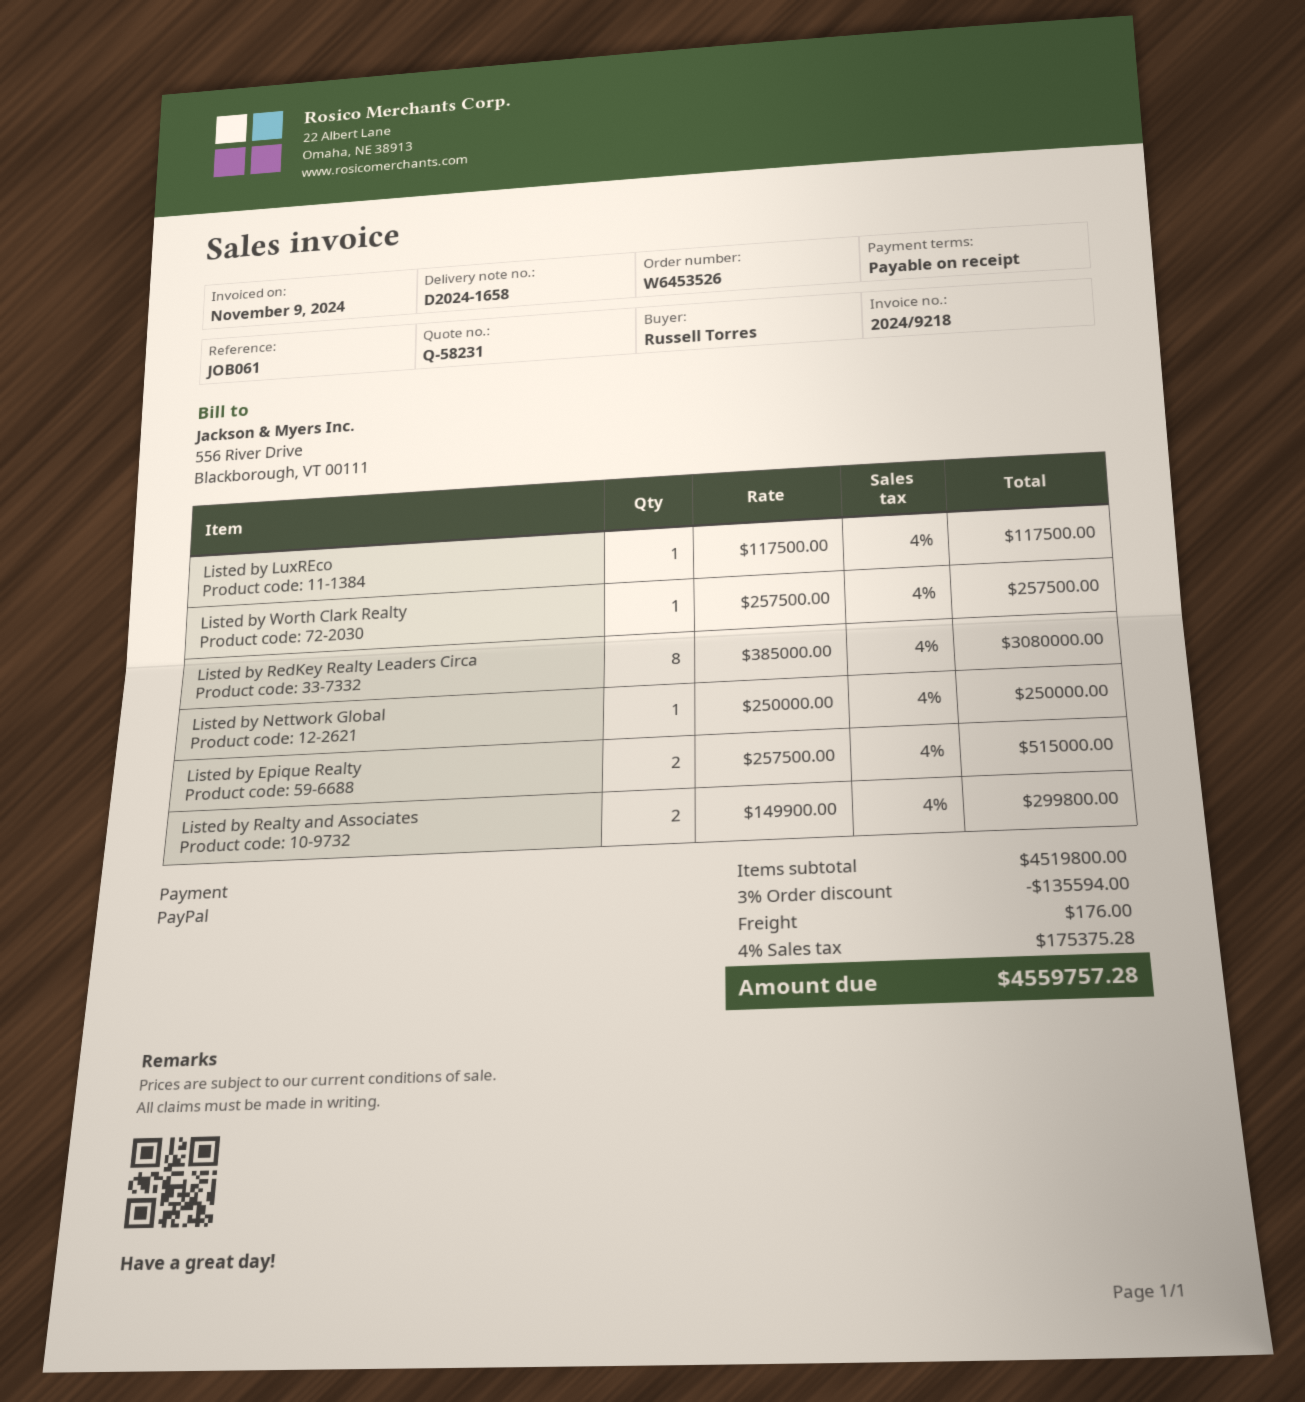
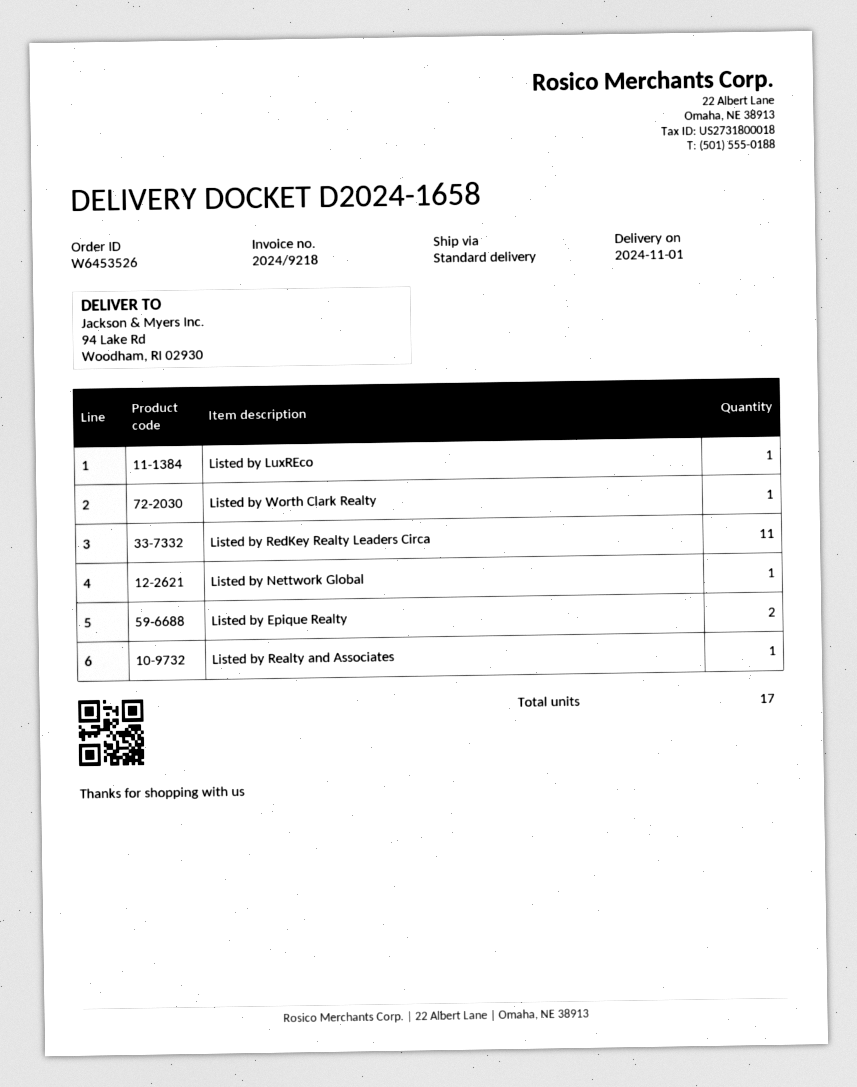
Listed by RedKey Realty Leaders Circa: 8 -> 11
Listed by Realty and Associates: 2 -> 1

